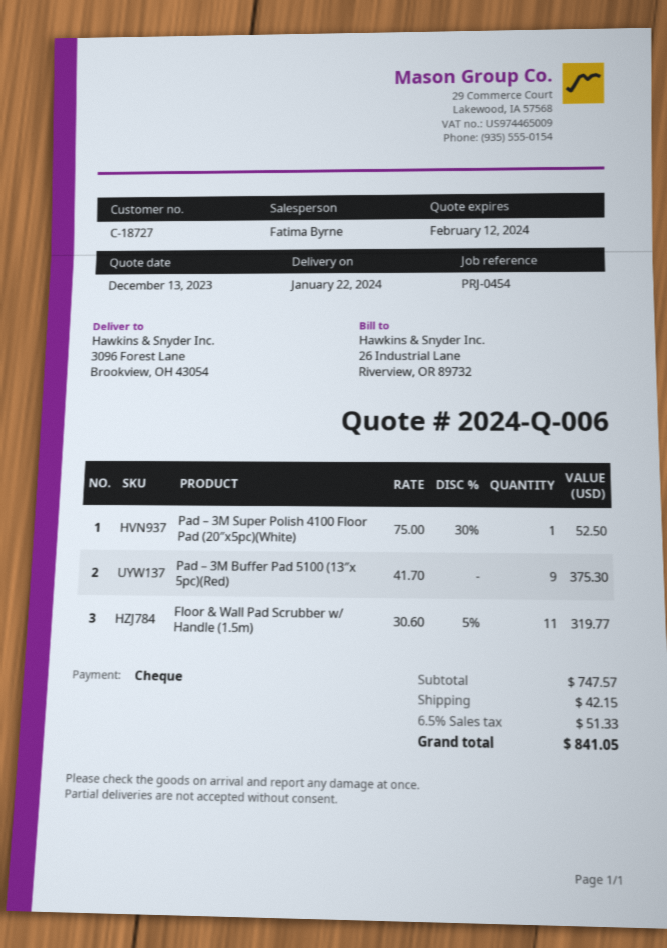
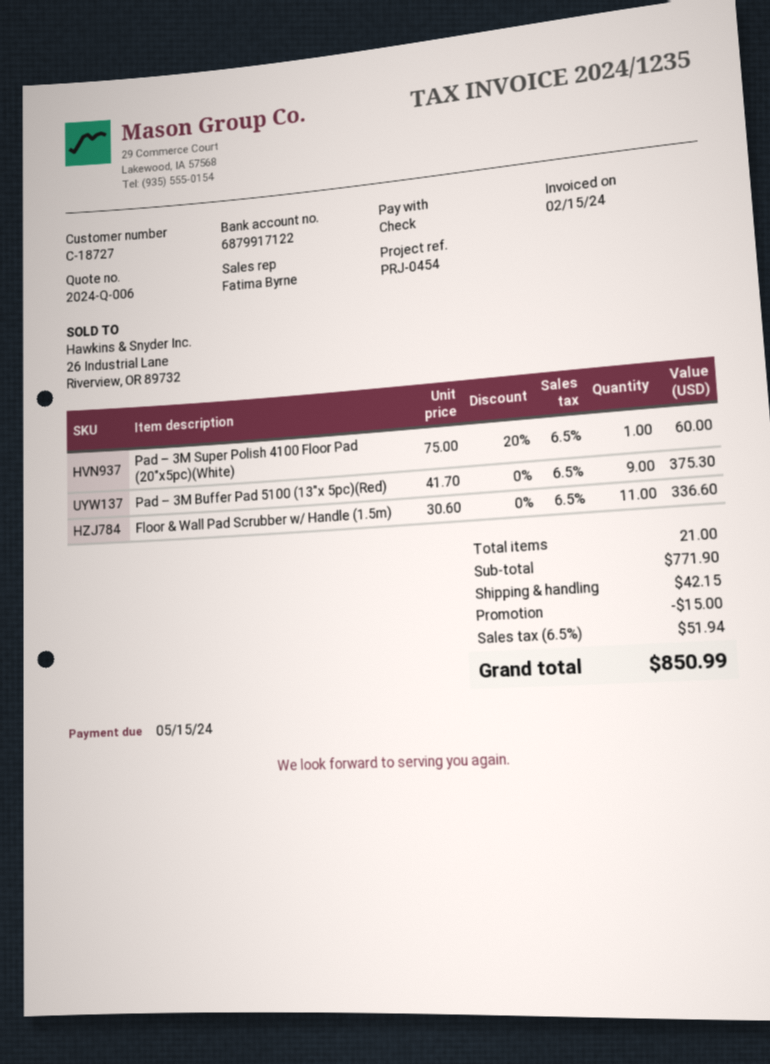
Pad – 3M Super Polish 4100 Floor Pad (20″x5pc)(White): 1 x 75.00 - 30% = 52.50 -> 1 x 75.00 - 20% = 60.00
Floor & Wall Pad Scrubber w/ Handle (1.5m): 11 x 30.60 - 5% = 319.77 -> 11 x 30.60 = 336.60
subtotal: 747.57 -> 771.90
discount: none -> 15.00
tax: 6.5% = 51.33 -> 6.5% = 51.94
total: 841.05 -> 850.99

